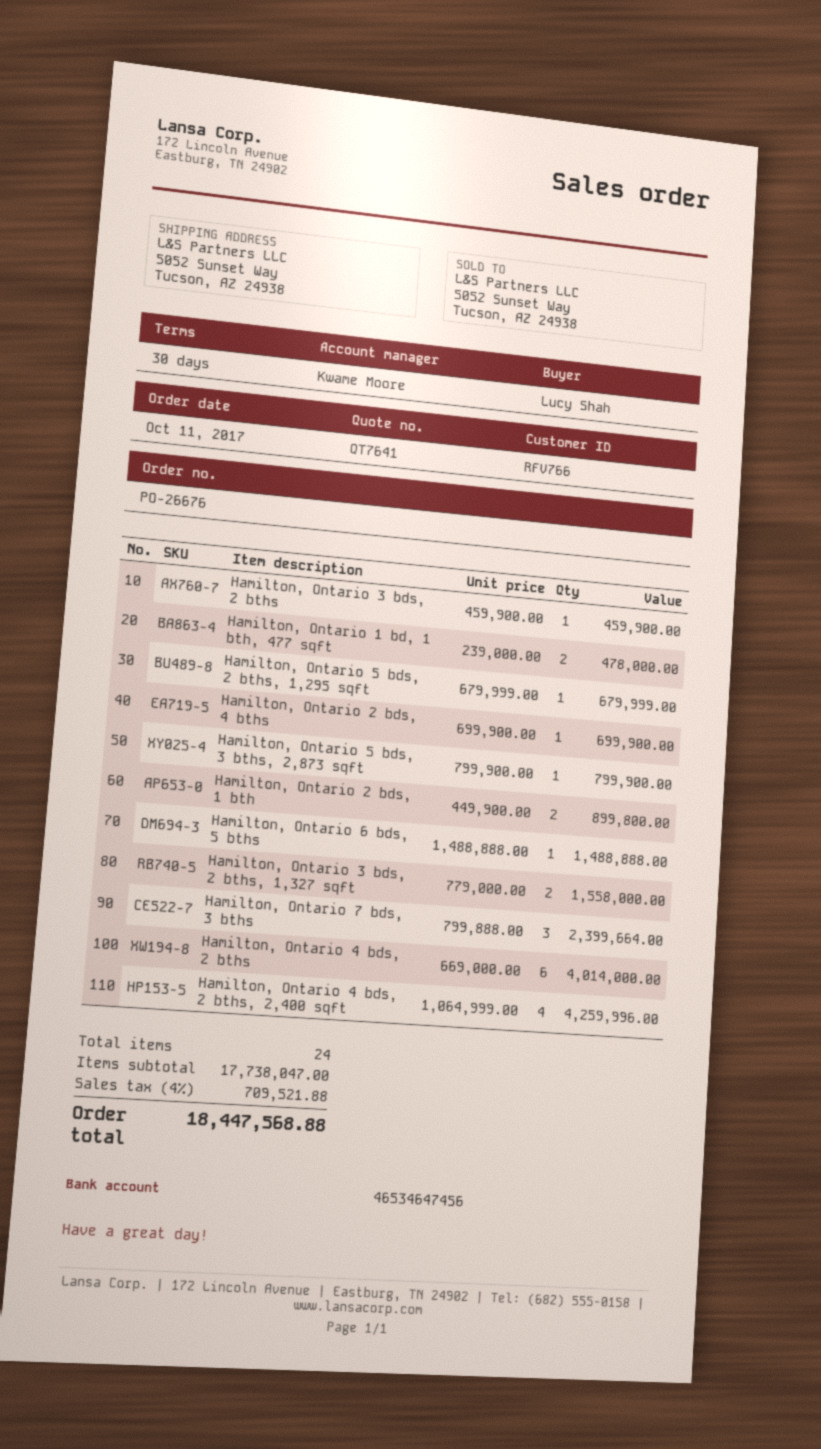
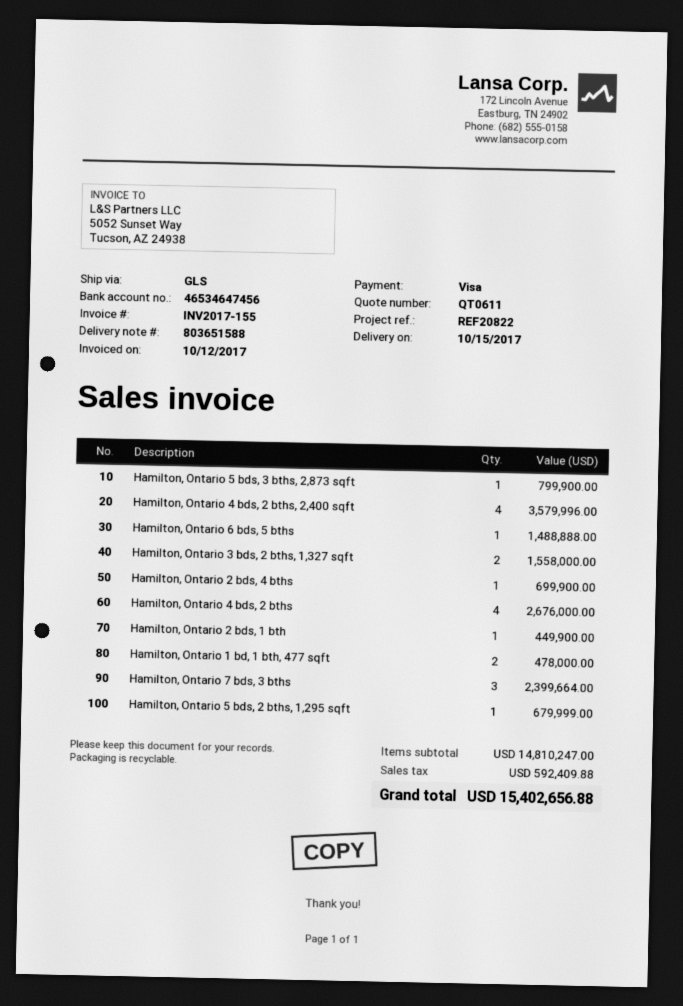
quote number: QT7641 -> QT0611
Hamilton, Ontario 3 bds, 2 bths: 1 for 459900.00 -> none
Hamilton, Ontario 2 bds, 1 bth: 2 for 899800.00 -> 1 for 449900.00
Hamilton, Ontario 4 bds, 2 bths: 6 for 4014000.00 -> 4 for 2676000.00
Hamilton, Ontario 4 bds, 2 bths, 2,400 sqft: 4 for 4259996.00 -> 4 for 3579996.00
subtotal: 17738047.00 -> 14810247.00
tax: 709521.88 -> 592409.88
total: 18447568.88 -> 15402656.88

